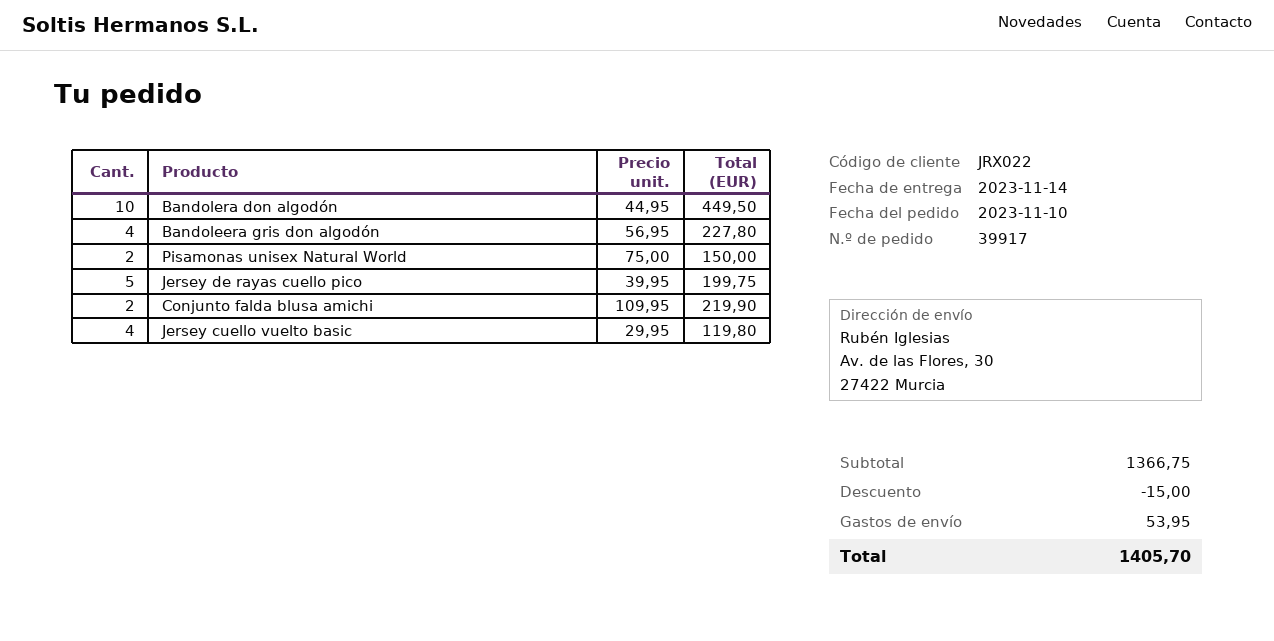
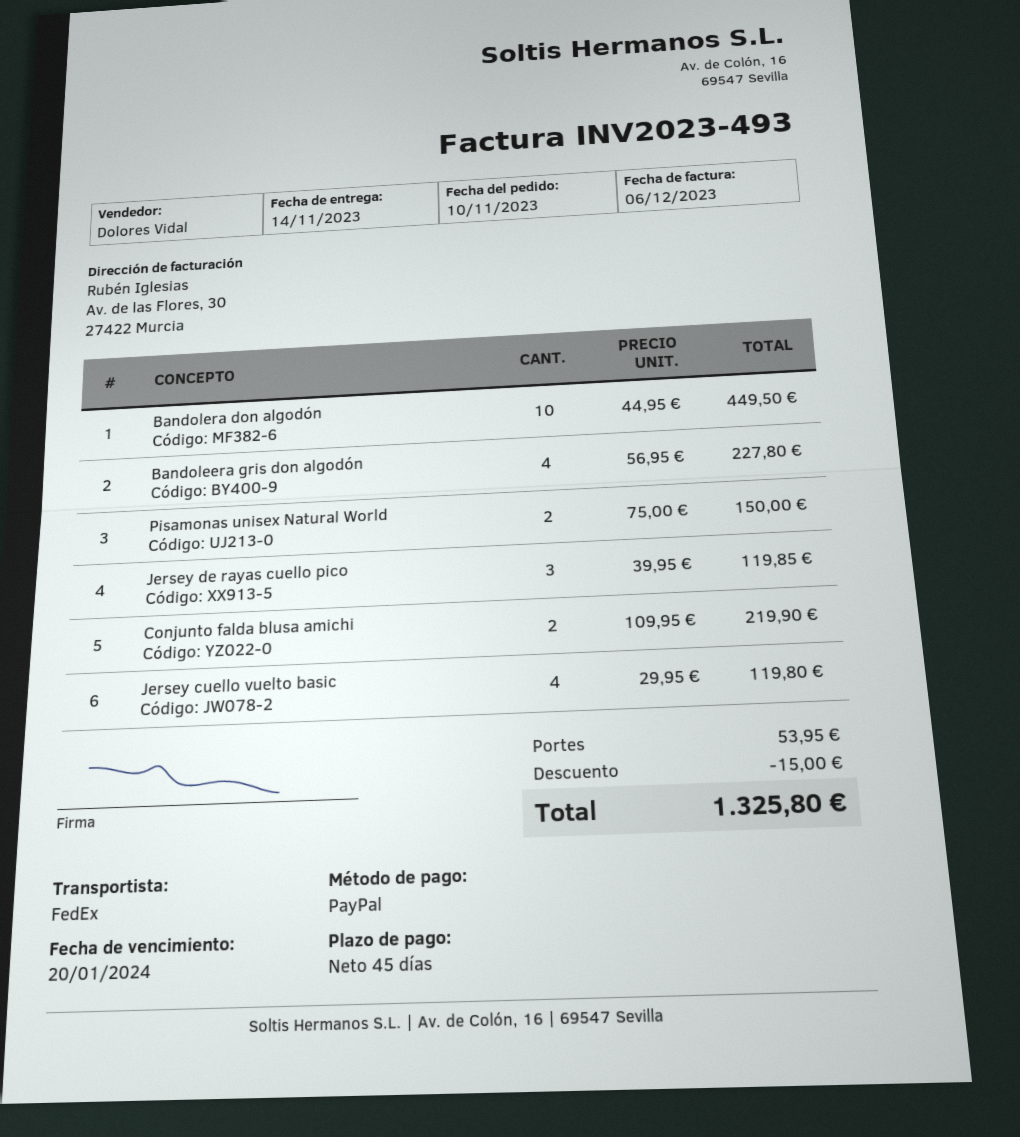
Jersey de rayas cuello pico: 5 x 39.95 = 199.75 -> 3 x 39.95 = 119.85
total: 1405.70 -> 1325.80

